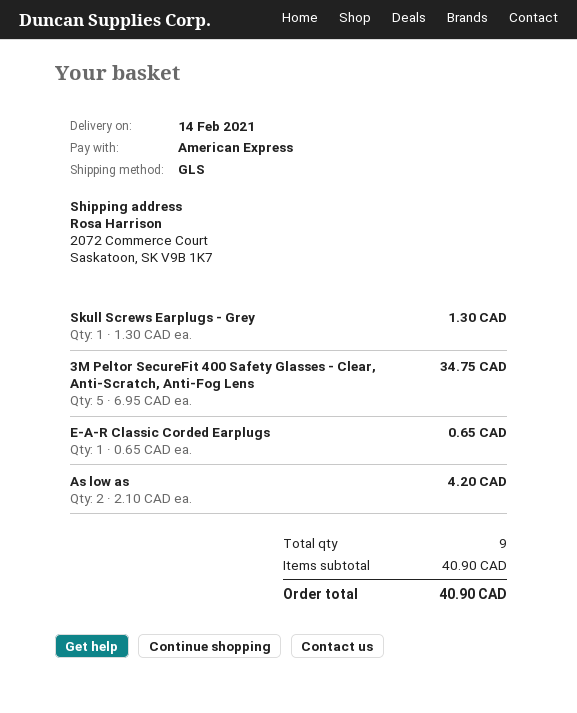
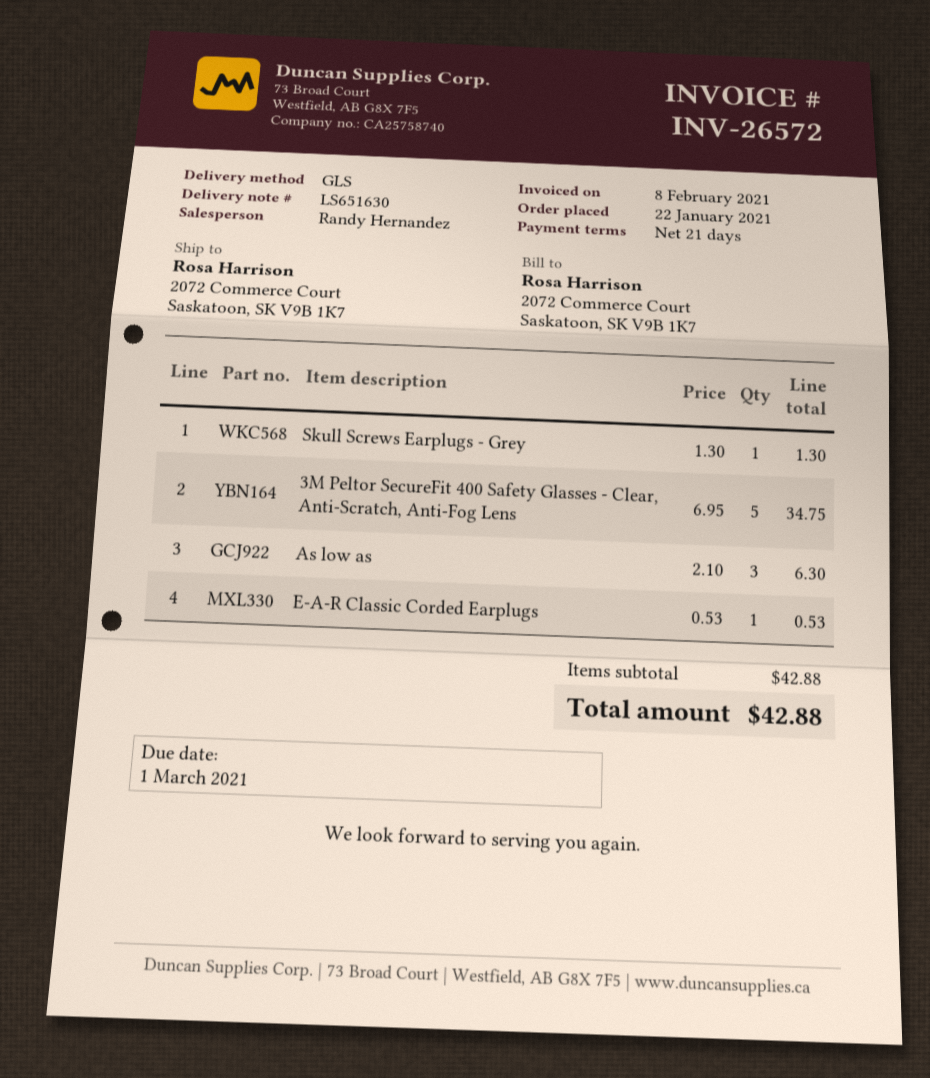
E-A-R Classic Corded Earplugs: 1 x 0.65 = 0.65 -> 1 x 0.53 = 0.53
As low as: 2 x 2.10 = 4.20 -> 3 x 2.10 = 6.30
subtotal: 40.90 -> 42.88
total: 40.90 -> 42.88

